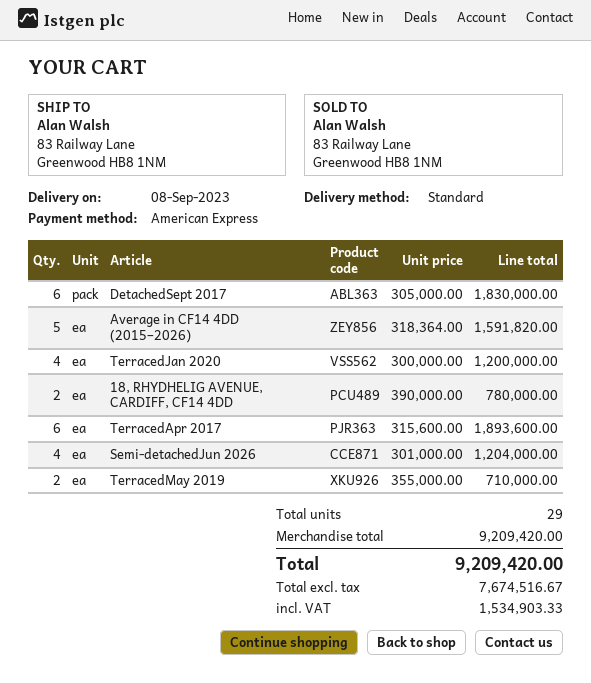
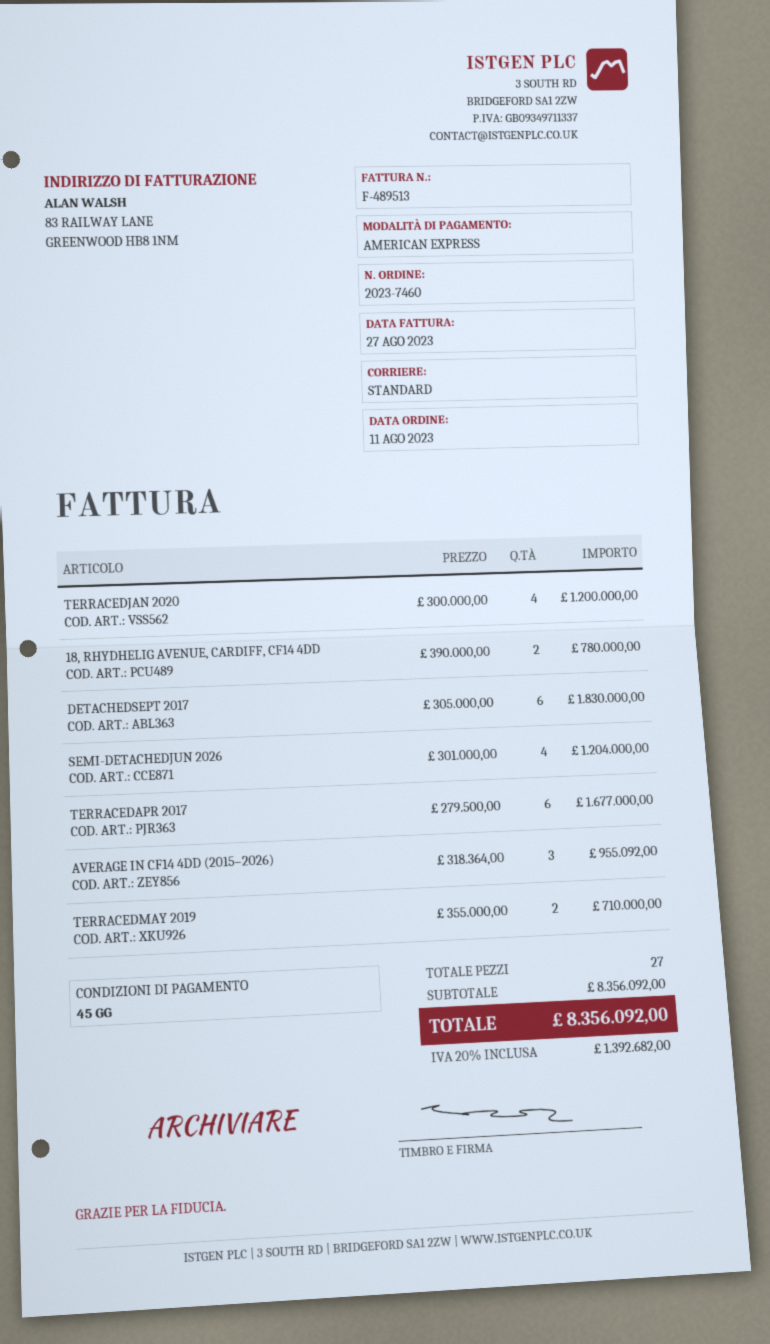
Average in CF14 4DD (2015–2026): 5 x 318364.00 = 1591820.00 -> 3 x 318364.00 = 955092.00
TerracedApr 2017: 6 x 315600.00 = 1893600.00 -> 6 x 279500.00 = 1677000.00
total quantity: 29 -> 27
subtotal: 9209420.00 -> 8356092.00
tax: 1534903.33 -> 1392682.00
total: 9209420.00 -> 8356092.00

